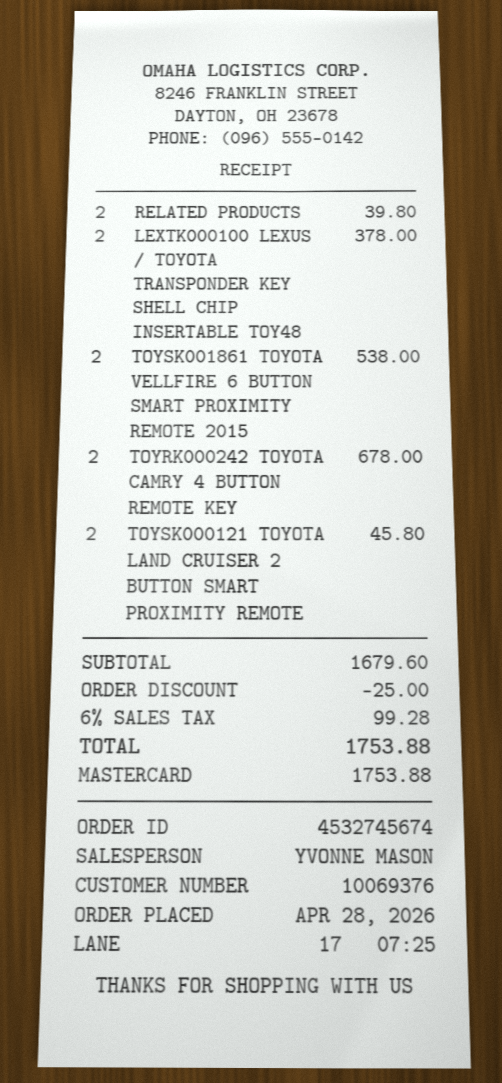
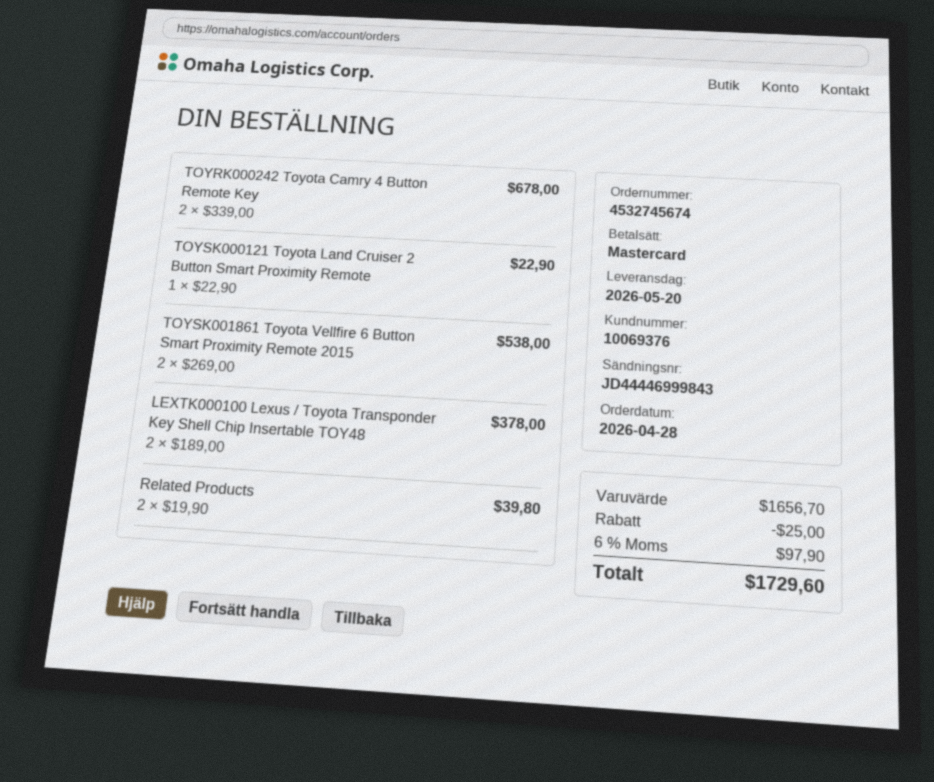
TOYSK000121 TOYOTA LAND CRUISER 2 BUTTON SMART PROXIMITY REMOTE: 2 for 45.80 -> 1 for 22.90
subtotal: 1679.60 -> 1656.70
tax: 6% = 99.28 -> 6% = 97.90
total: 1753.88 -> 1729.60

